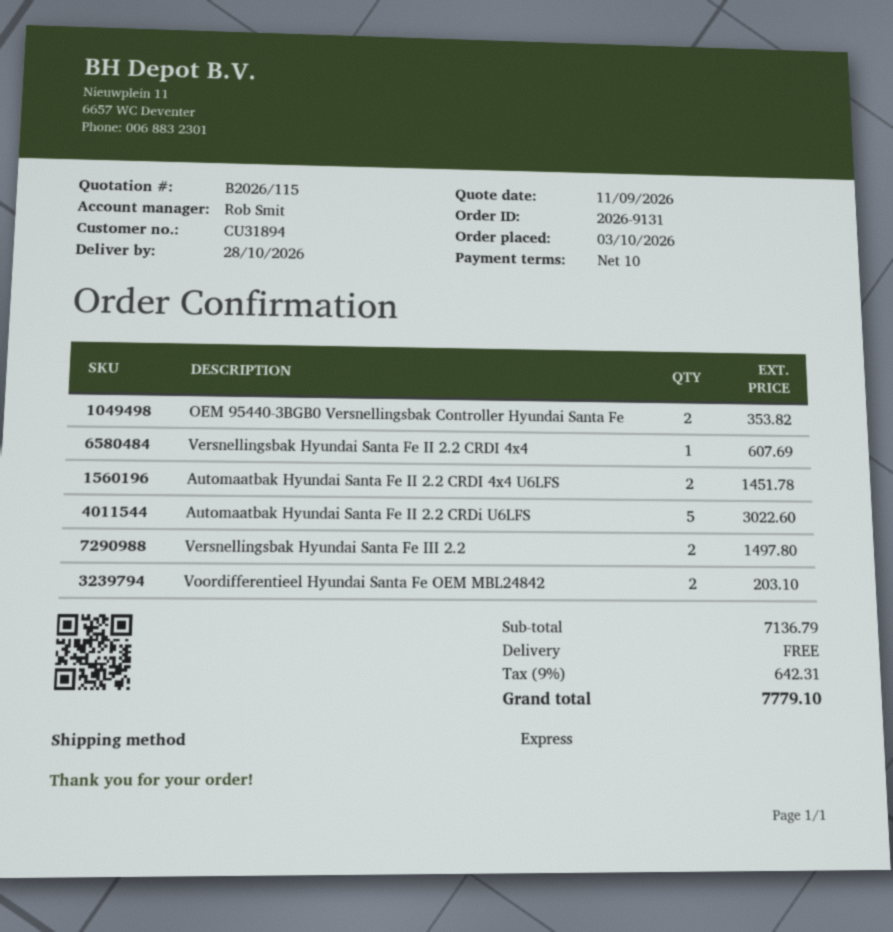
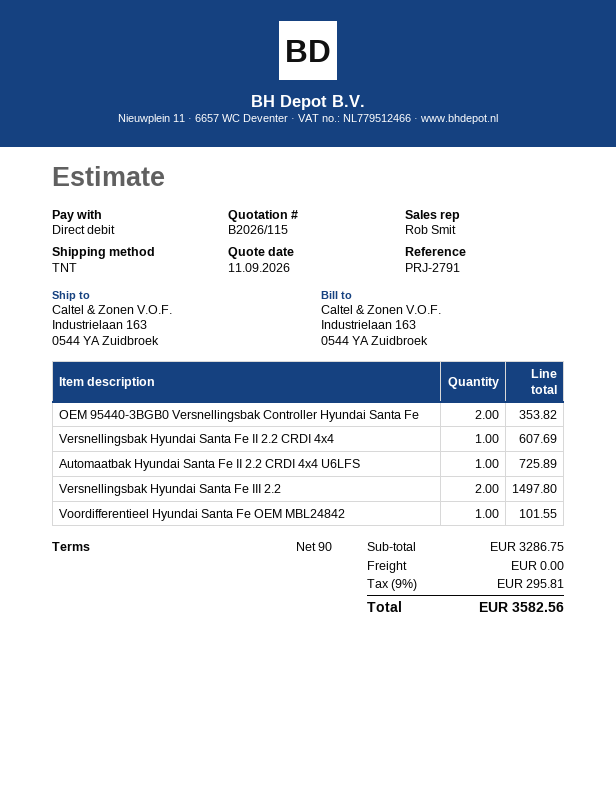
payment terms: 10 days -> 90 days
shipping method: express -> TNT
Automaatbak Hyundai Santa Fe II 2.2 CRDI 4x4 U6LFS: 2 for 1451.78 -> 1 for 725.89
Automaatbak Hyundai Santa Fe II 2.2 CRDi U6LFS: 5 for 3022.60 -> none
Voordifferentieel Hyundai Santa Fe OEM MBL24842: 2 for 203.10 -> 1 for 101.55
subtotal: 7136.79 -> 3286.75
tax: 9% = 642.31 -> 9% = 295.81
total: 7779.10 -> 3582.56

